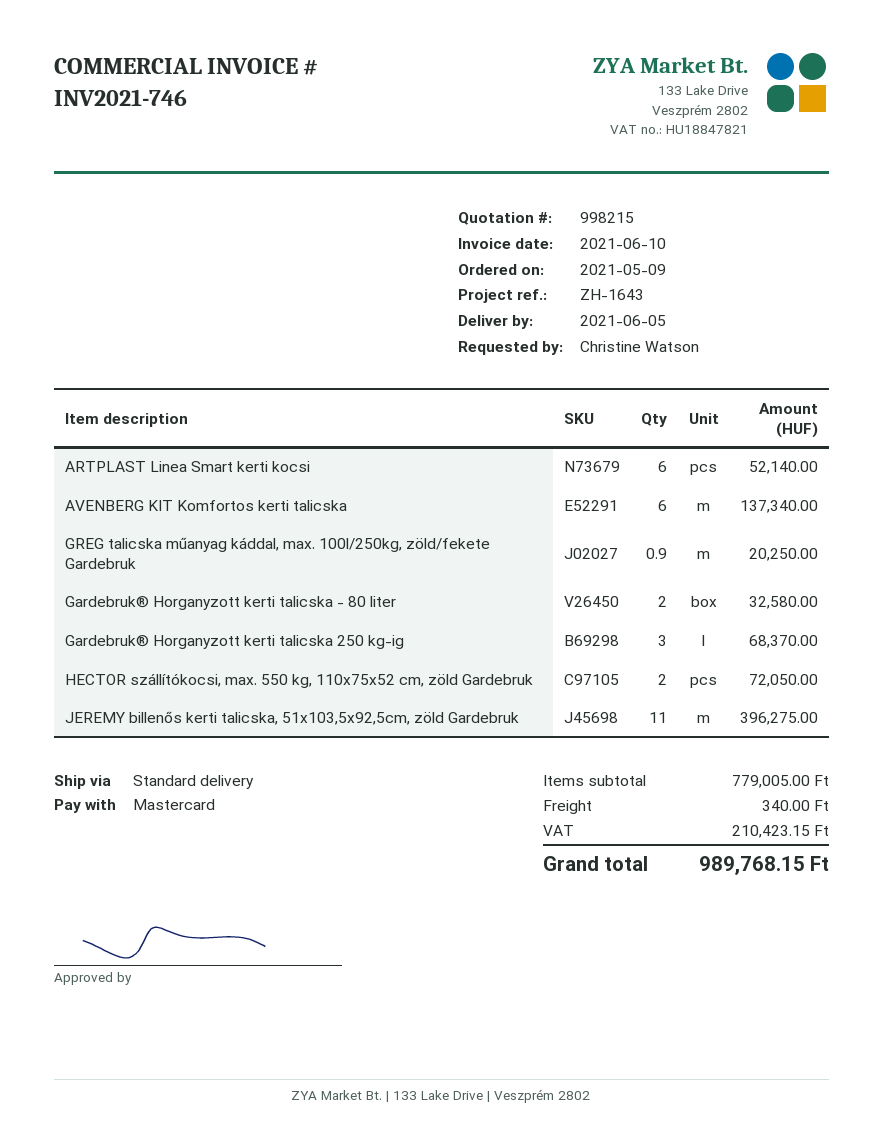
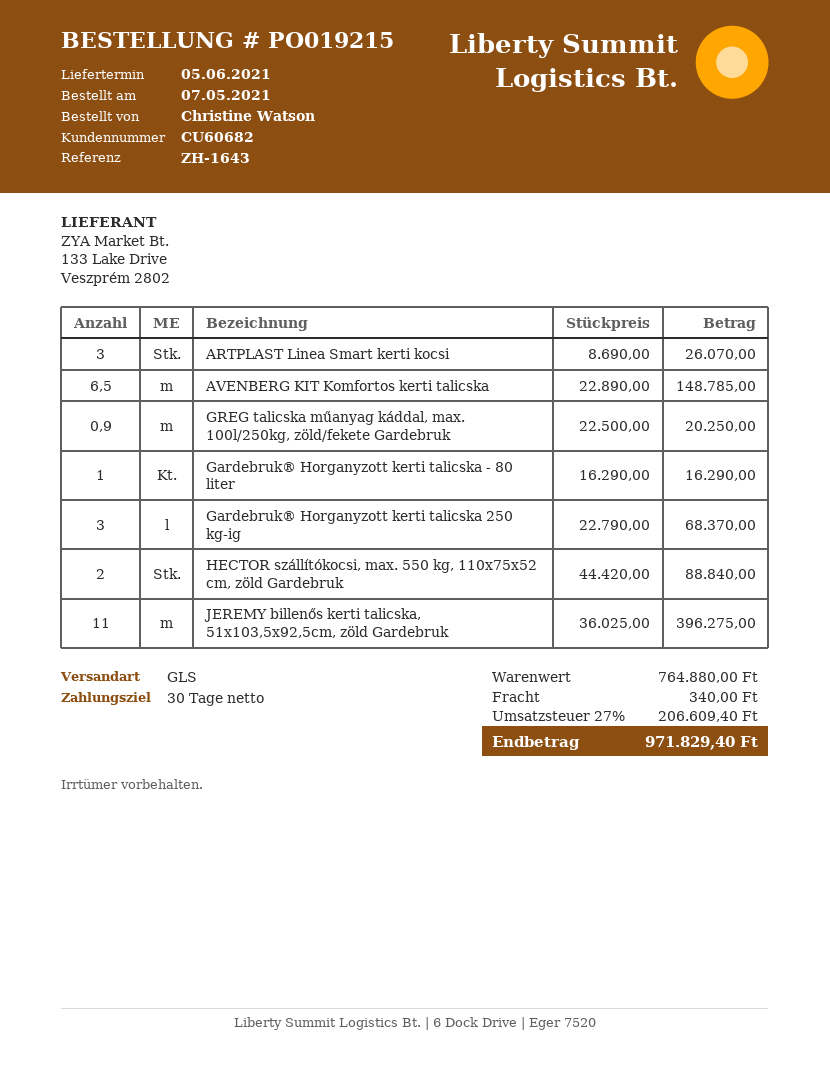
order date: 2021-05-09 -> 2021-05-07
shipping method: standard -> GLS
ARTPLAST Linea Smart kerti kocsi: 6 for 52140.00 -> 3 for 26070.00
AVENBERG KIT Komfortos kerti talicska: 6 for 137340.00 -> 6.5 for 148785.00
Gardebruk® Horganyzott kerti talicska - 80 liter: 2 for 32580.00 -> 1 for 16290.00
HECTOR szállítókocsi, max. 550 kg, 110x75x52 cm, zöld Gardebruk: 2 for 72050.00 -> 2 for 88840.00
subtotal: 779005.00 -> 764880.00
tax: 210423.15 -> 206609.40
total: 989768.15 -> 971829.40

